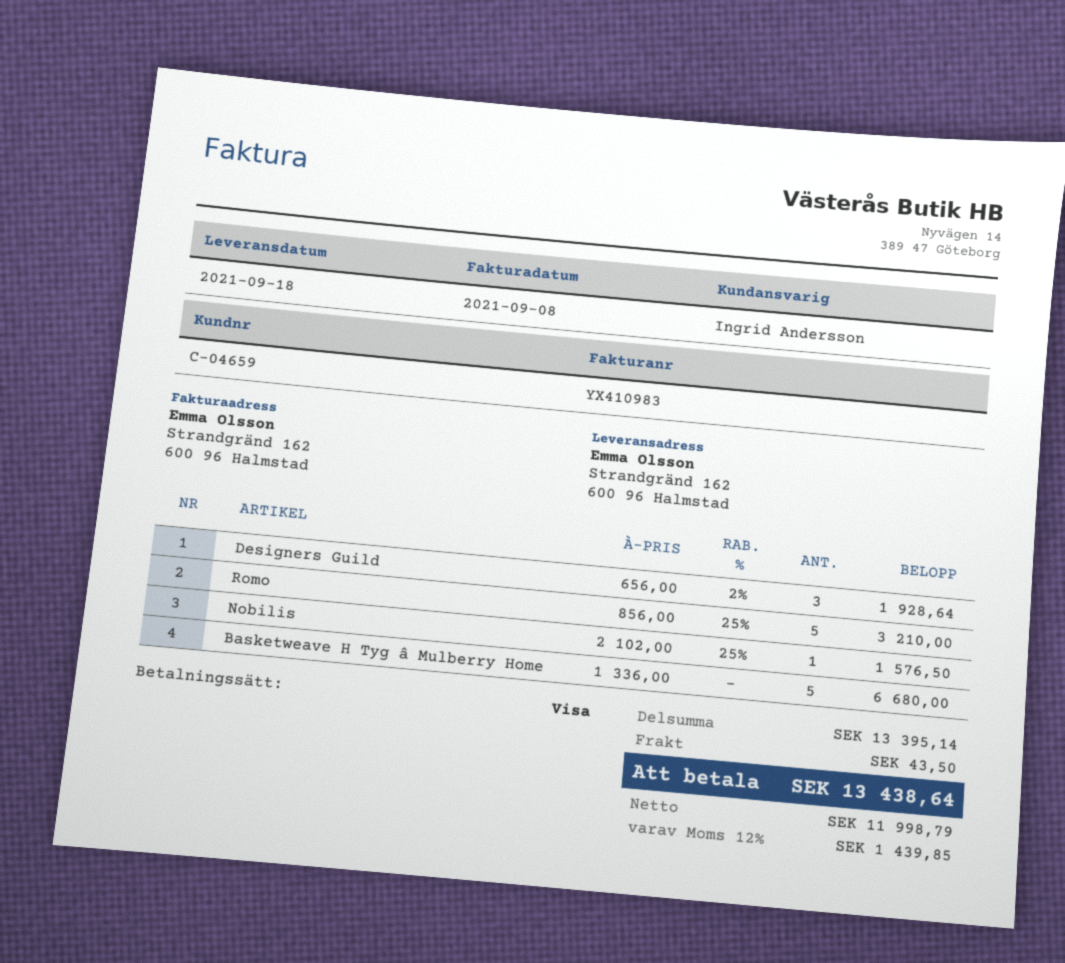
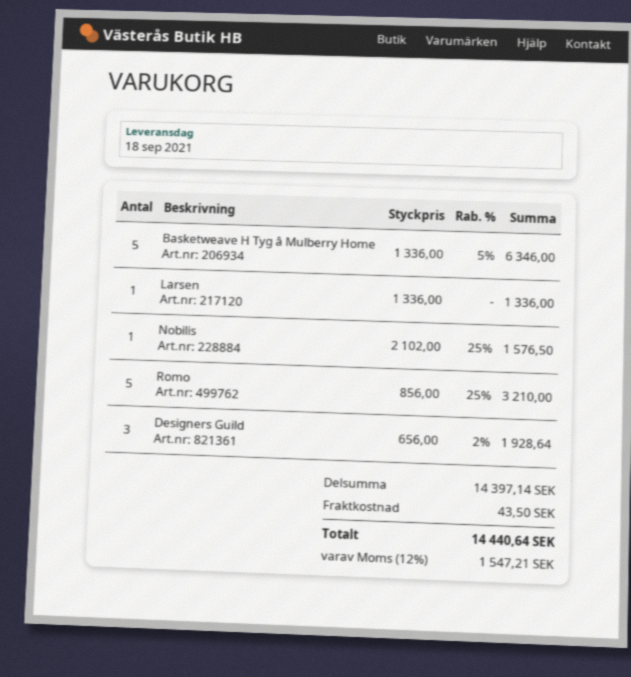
Basketweave H Tyg â Mulberry Home: 5 x 1336.00 = 6680.00 -> 5 x 1336.00 - 5% = 6346.00
Larsen: none -> 1 x 1336.00 = 1336.00
subtotal: 13395.14 -> 14397.14
tax: 12% = 1439.85 -> 12% = 1547.21
total: 13438.64 -> 14440.64

